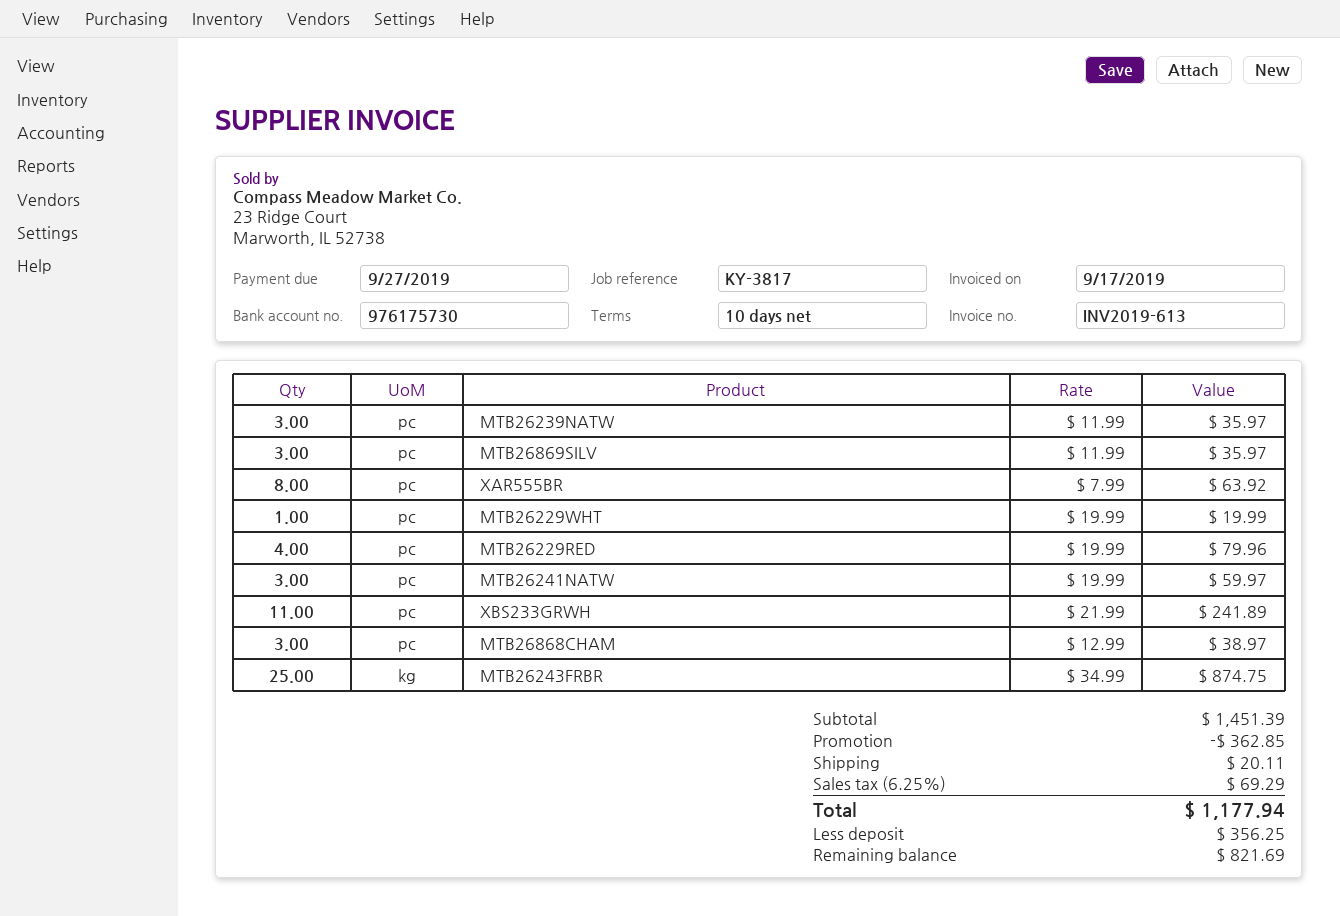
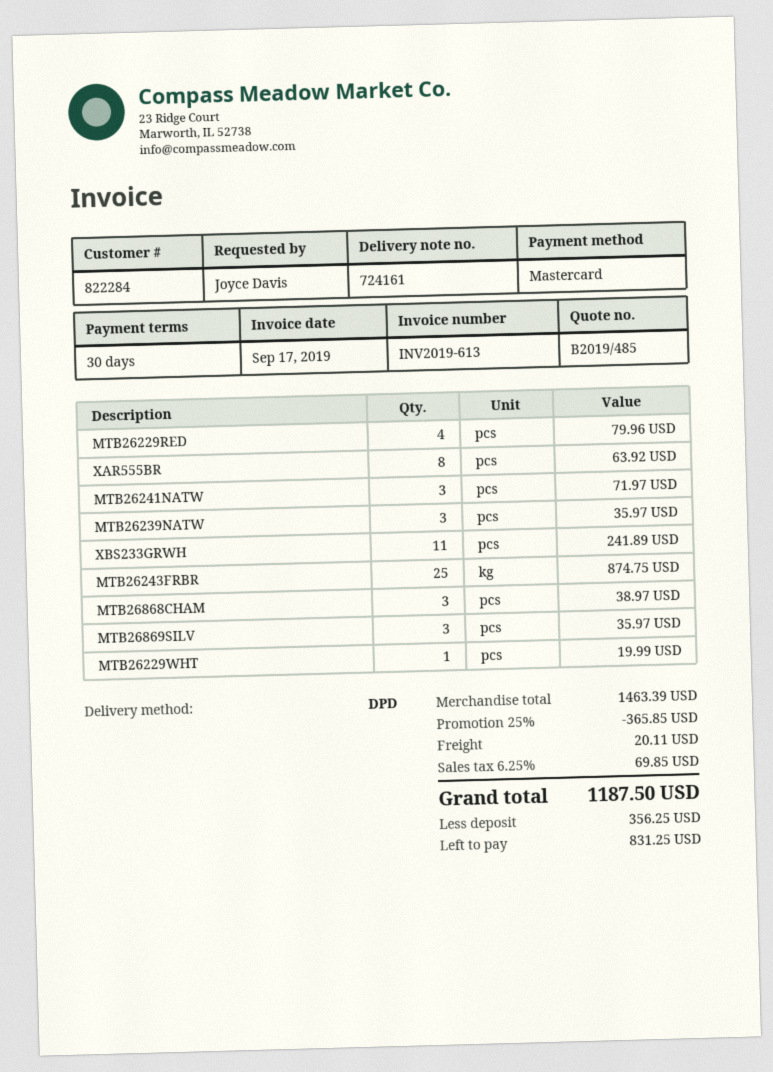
payment terms: 10 days -> 30 days
MTB26241NATW: 3 for 59.97 -> 3 for 71.97
subtotal: 1451.39 -> 1463.39
discount: 362.85 -> 365.85
tax: 6.25% = 69.29 -> 6.25% = 69.85
total: 1177.94 -> 1187.50
balance: 821.69 -> 831.25

